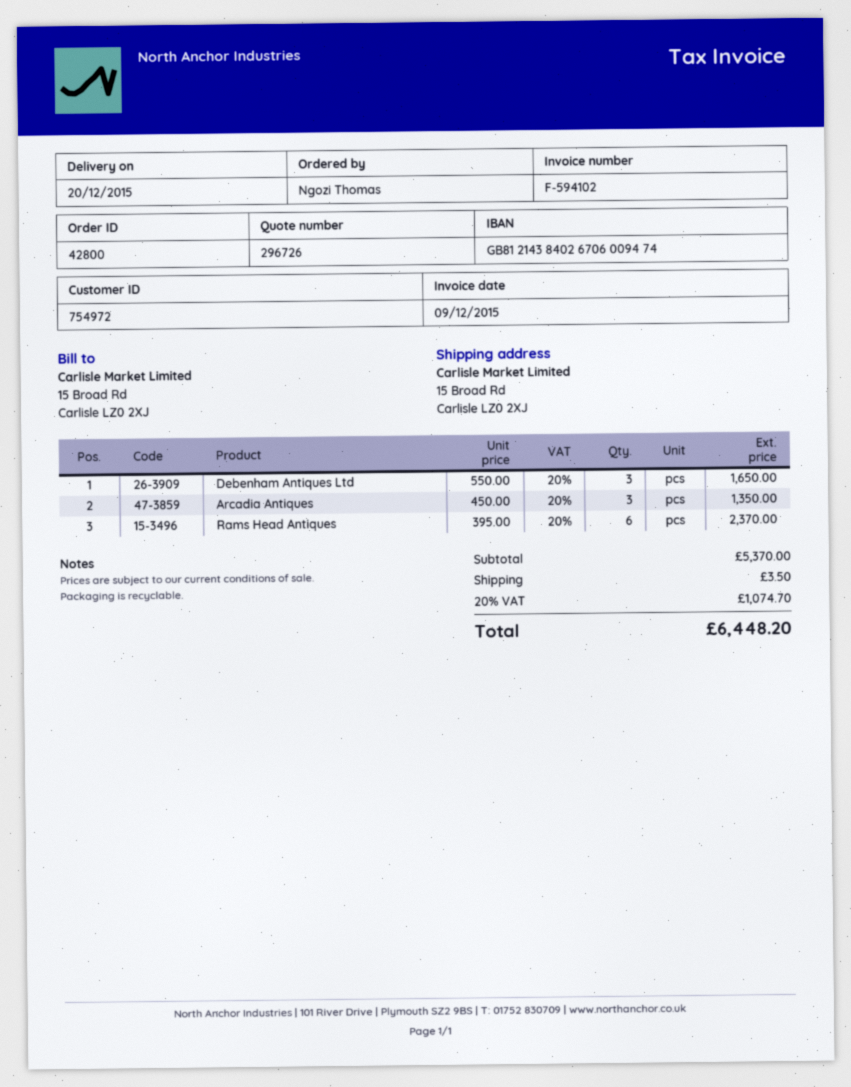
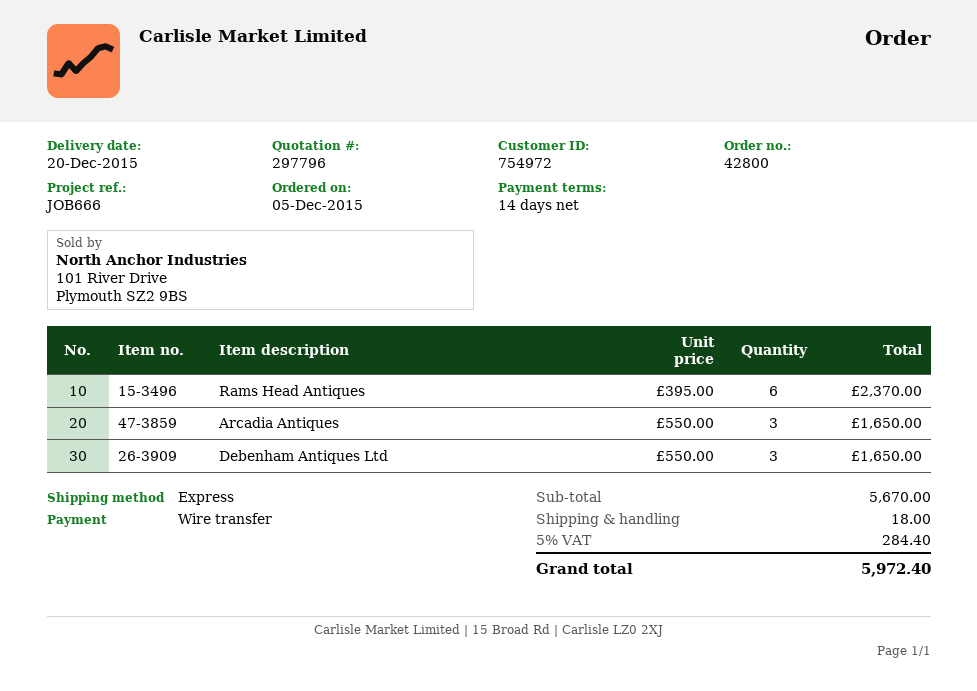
quote number: 296726 -> 297796
Arcadia Antiques: 3 x 450.00 = 1350.00 -> 3 x 550.00 = 1650.00
subtotal: 5370.00 -> 5670.00
shipping: 3.50 -> 18.00
tax: 20% = 1074.70 -> 5% = 284.40
total: 6448.20 -> 5972.40

